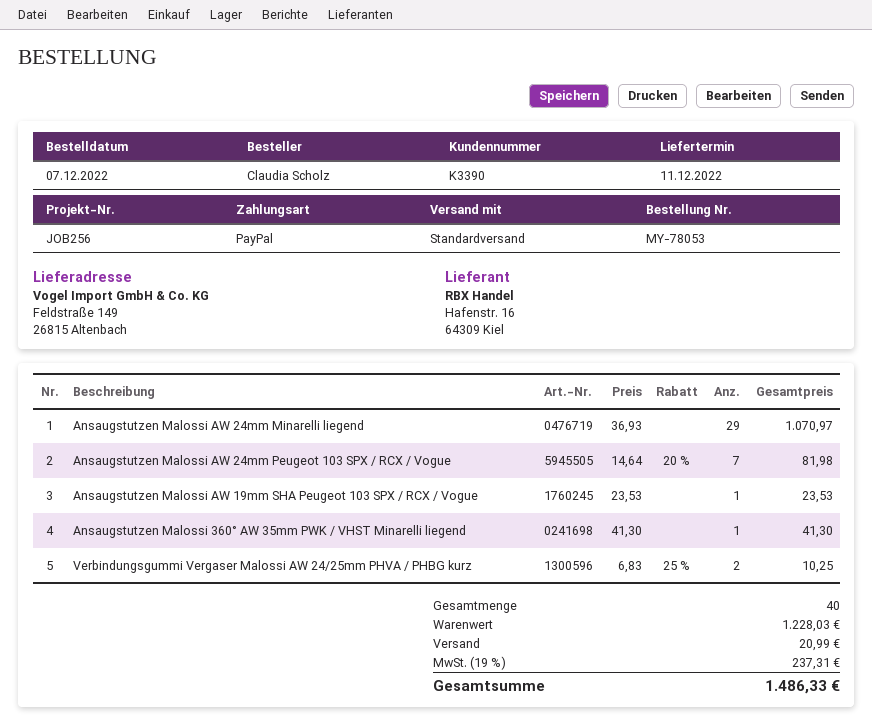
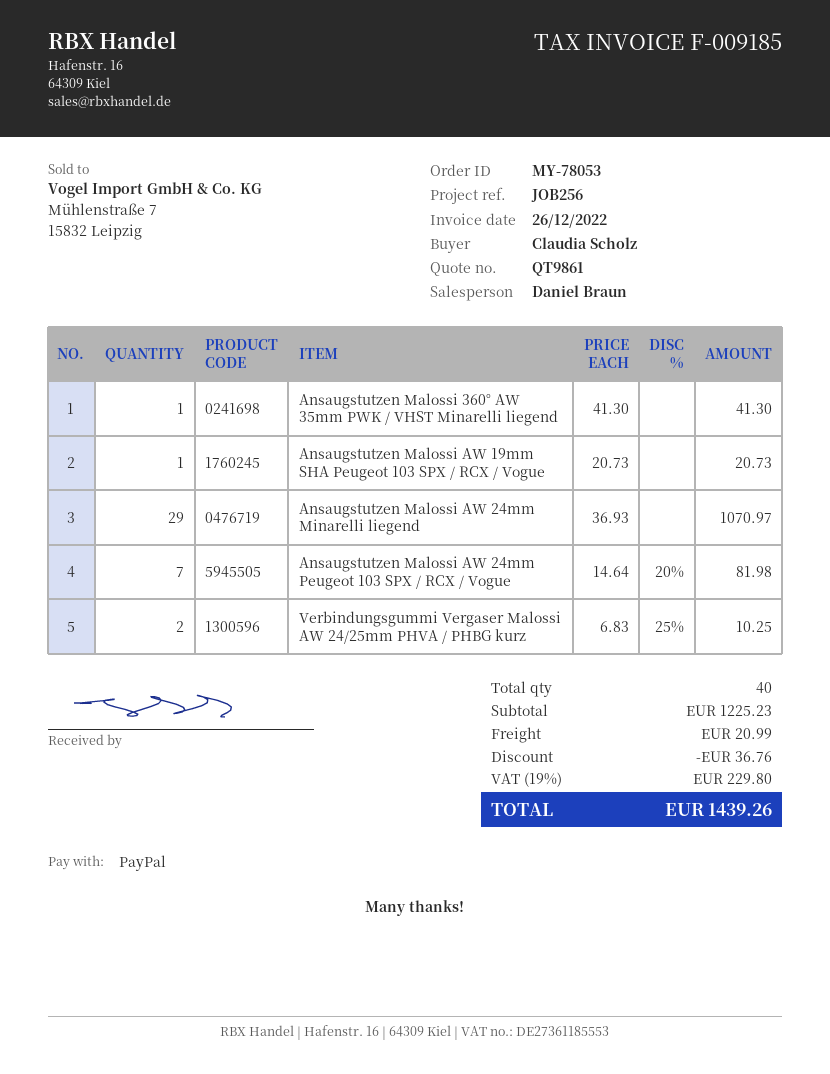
Ansaugstutzen Malossi AW 19mm SHA Peugeot 103 SPX / RCX / Vogue: 1 x 23.53 = 23.53 -> 1 x 20.73 = 20.73
subtotal: 1228.03 -> 1225.23
discount: none -> 36.76
tax: 19% = 237.31 -> 19% = 229.80
total: 1486.33 -> 1439.26

